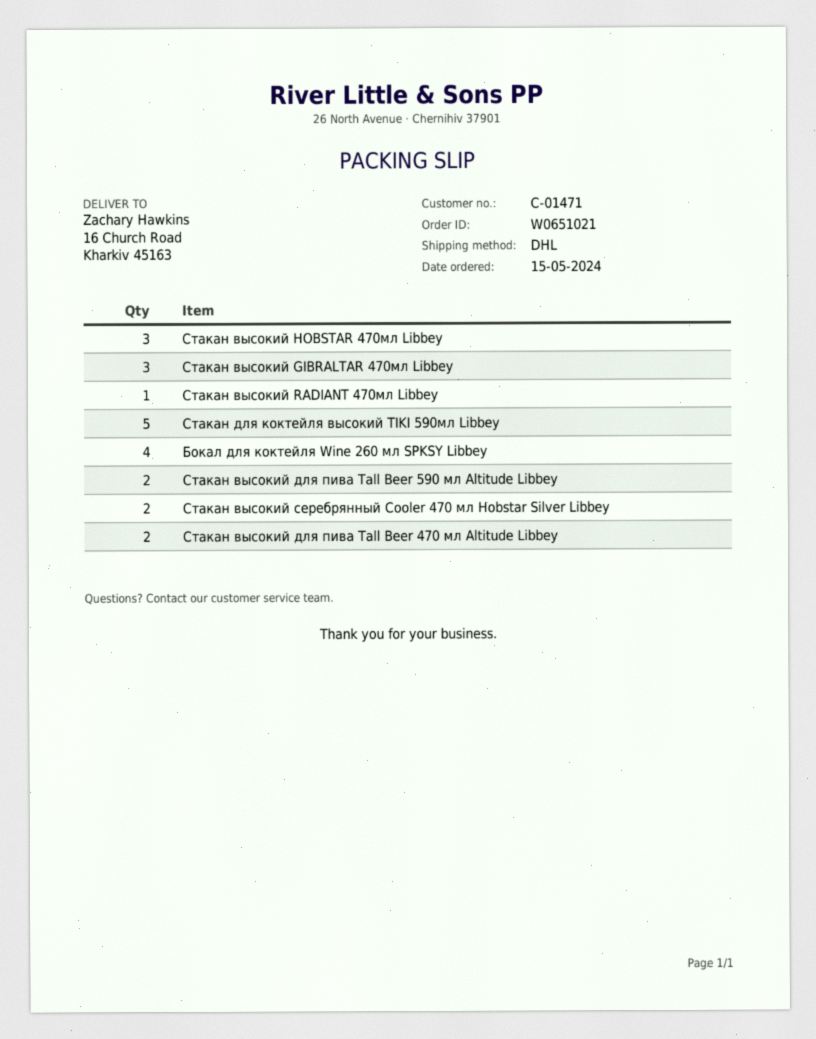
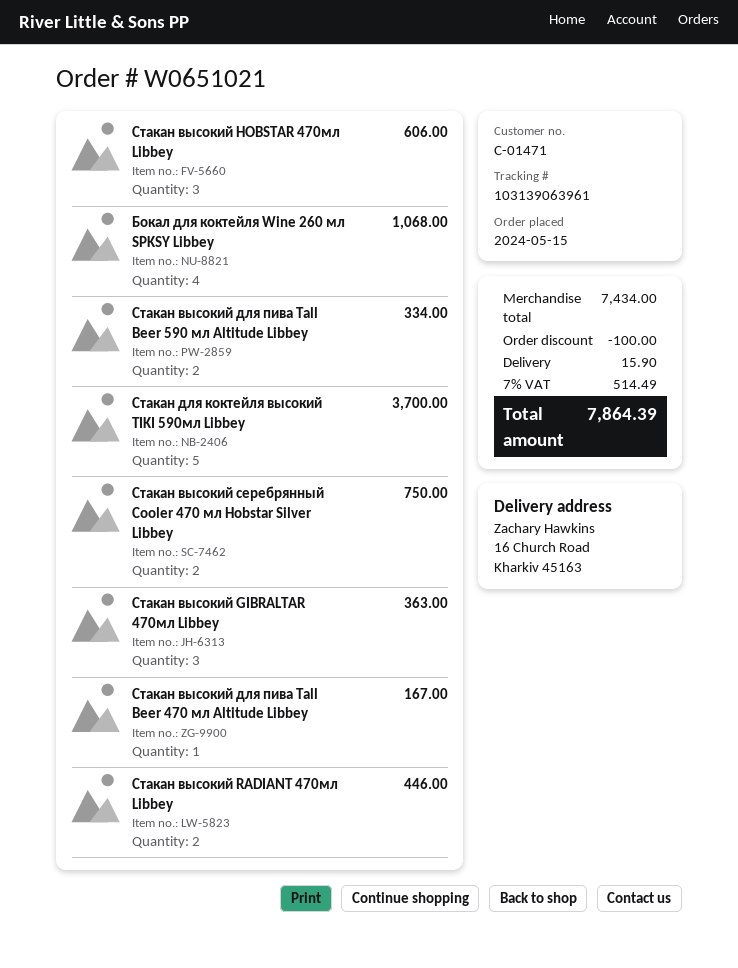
Стакан высокий RADIANT 470мл Libbey: 1 -> 2
Стакан высокий для пива Tall Beer 470 мл Altitude Libbey: 2 -> 1

